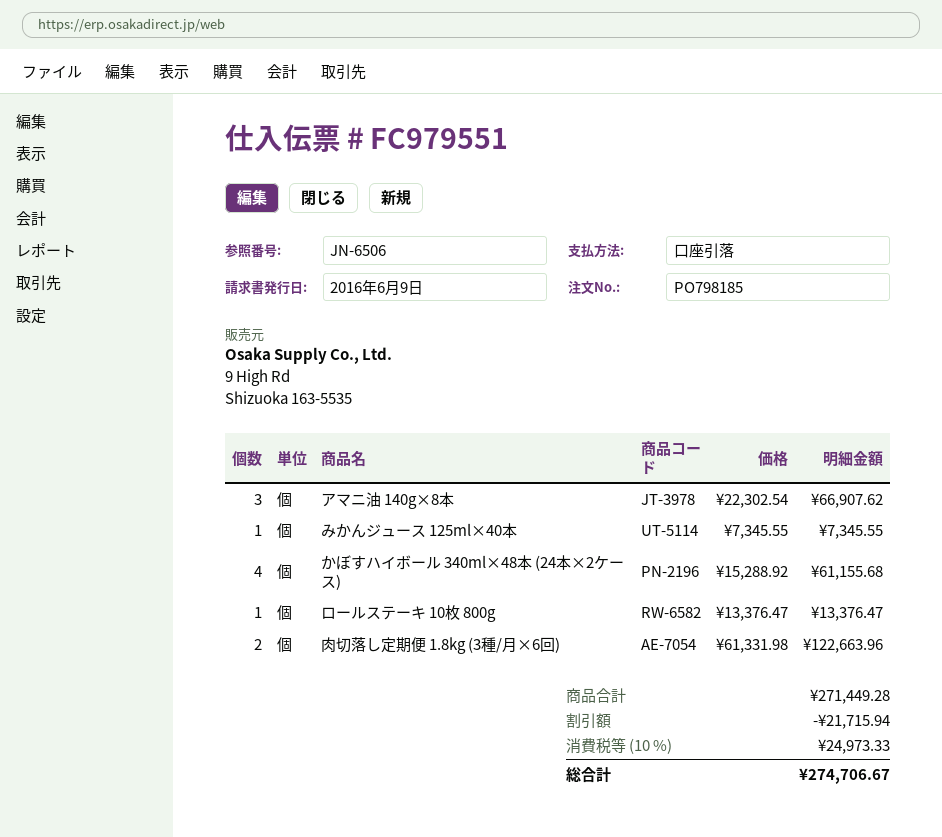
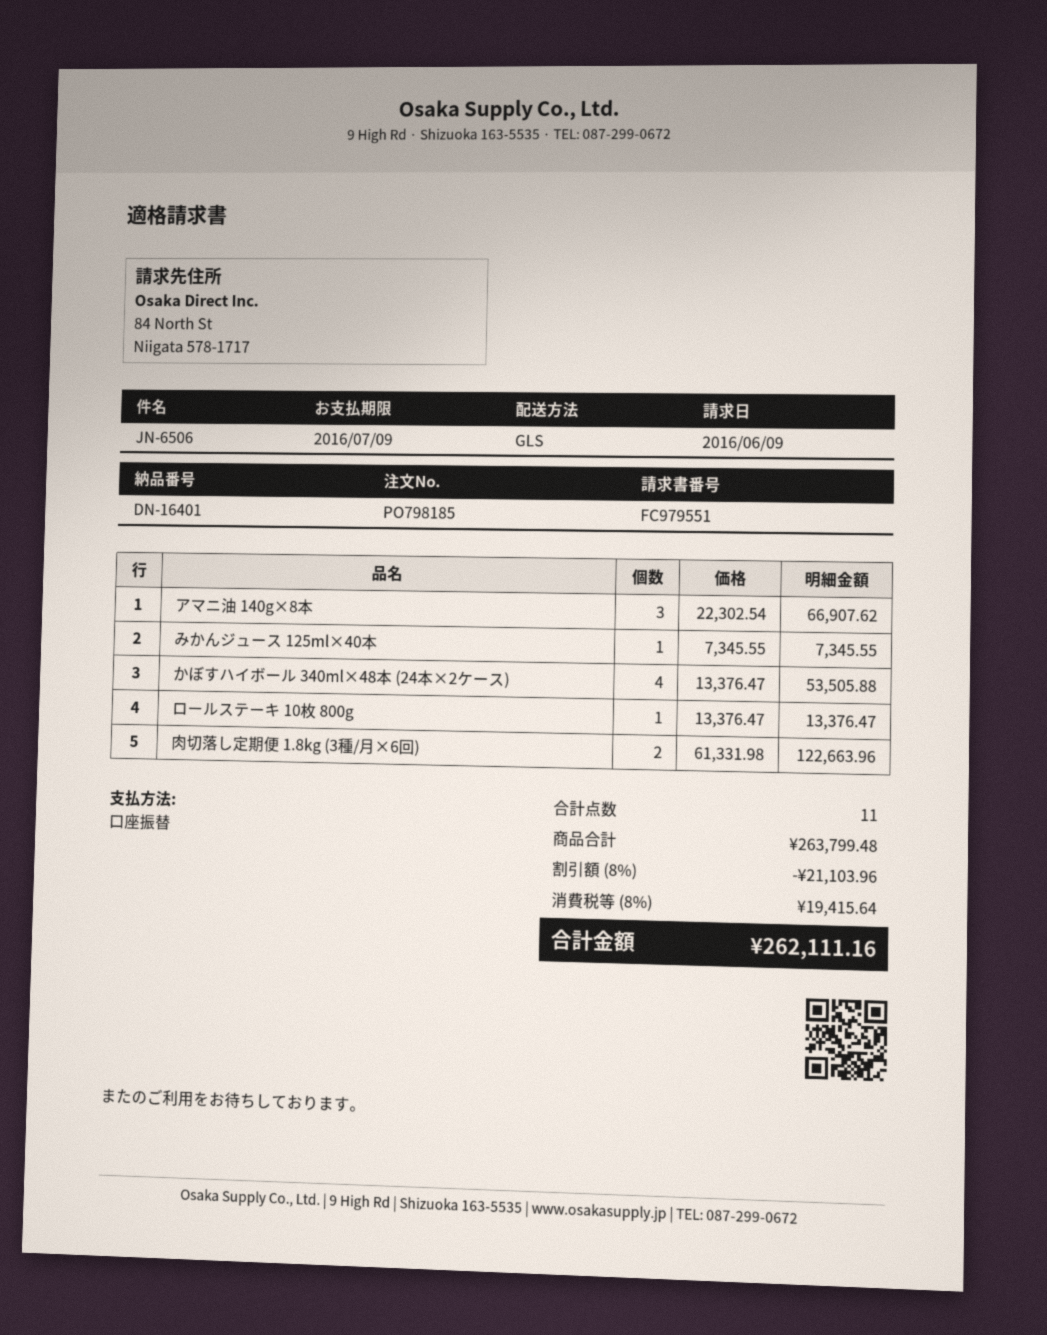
かぼすハイボール 340ml×48本 (24本×2ケース): 4 x 15288.92 = 61155.68 -> 4 x 13376.47 = 53505.88
subtotal: 271449.28 -> 263799.48
discount: 21715.94 -> 21103.96
tax: 10% = 24973.33 -> 8% = 19415.64
total: 274706.67 -> 262111.16

